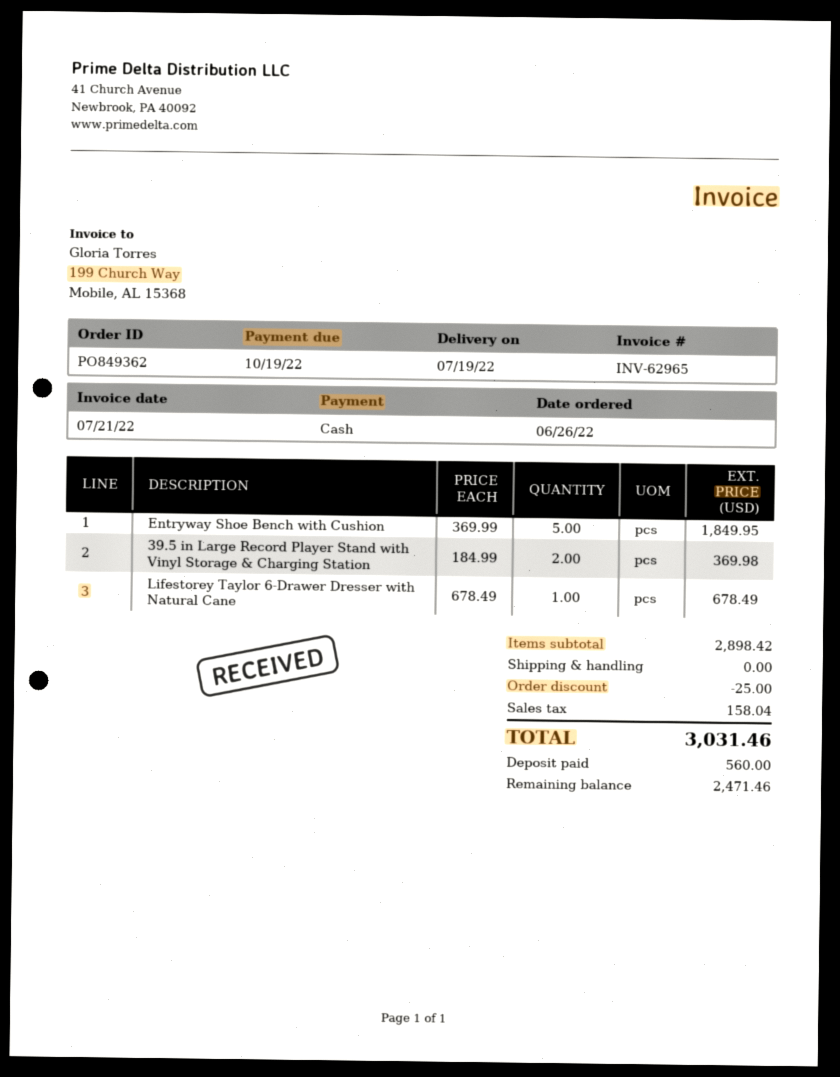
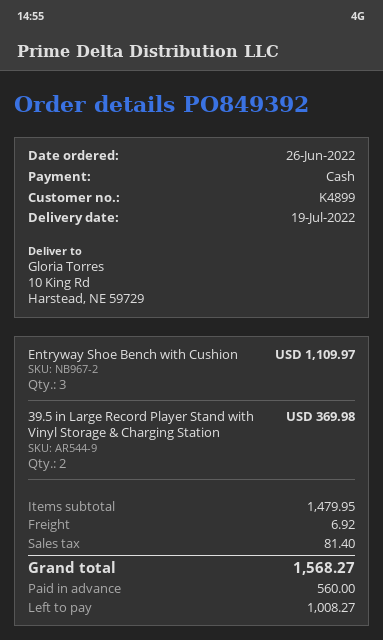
order number: PO849362 -> PO849392
Entryway Shoe Bench with Cushion: 5 for 1849.95 -> 3 for 1109.97
Lifestorey Taylor 6-Drawer Dresser with Natural Cane: 1 for 678.49 -> none
subtotal: 2898.42 -> 1479.95
discount: 25.00 -> none
shipping: 0.00 -> 6.92
tax: 158.04 -> 81.40
total: 3031.46 -> 1568.27
balance: 2471.46 -> 1008.27

